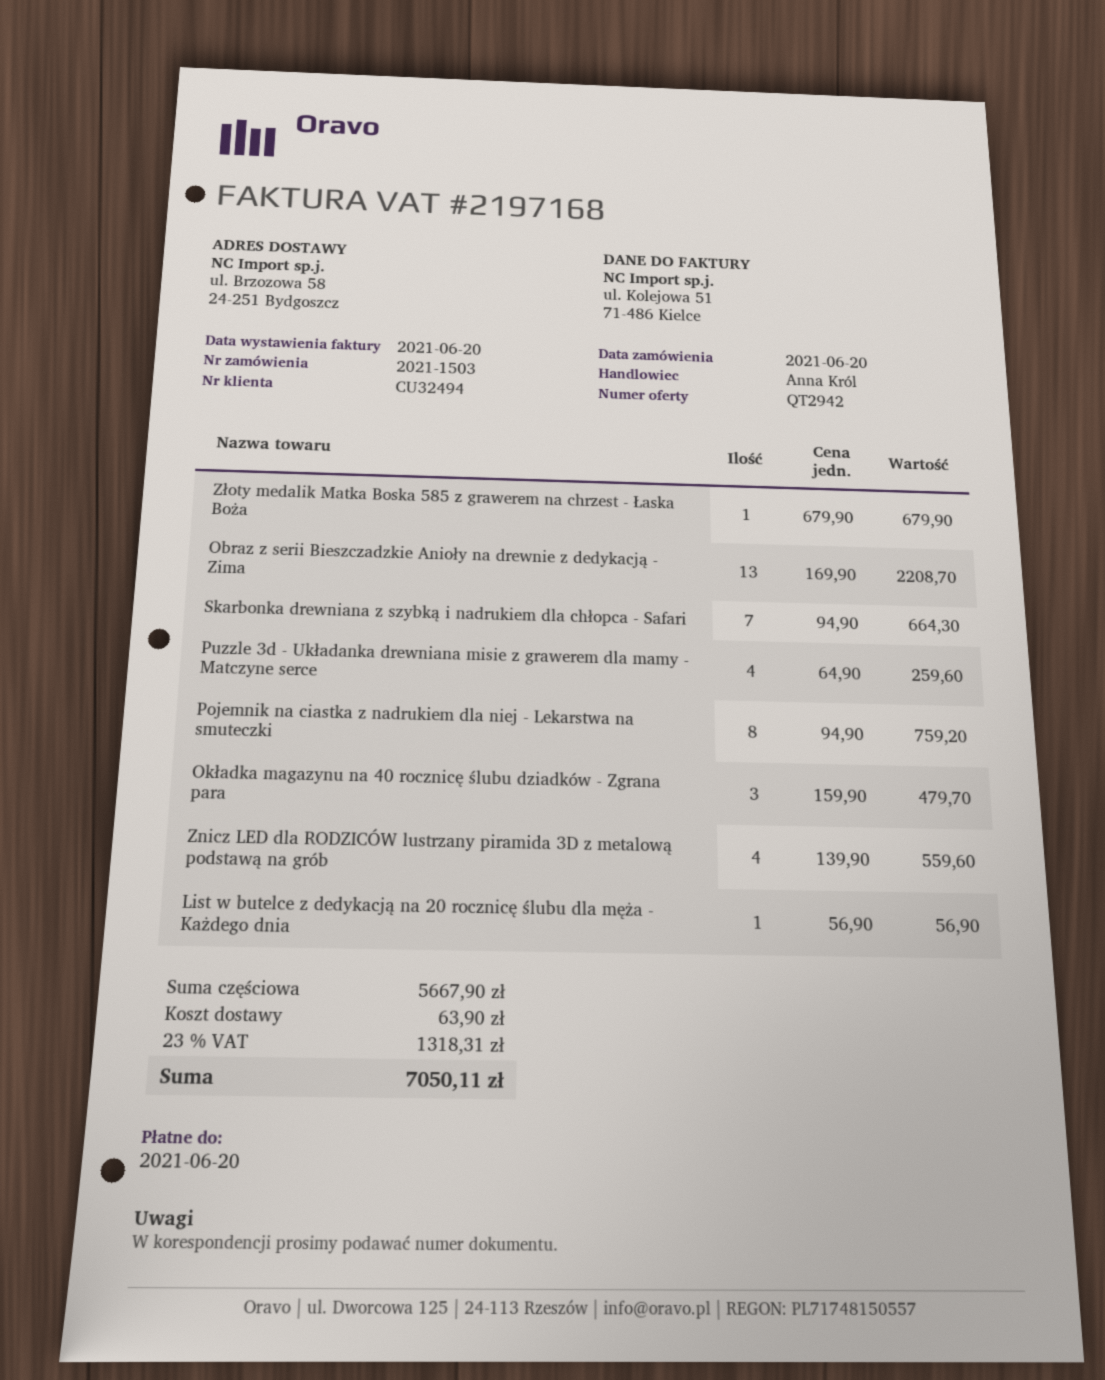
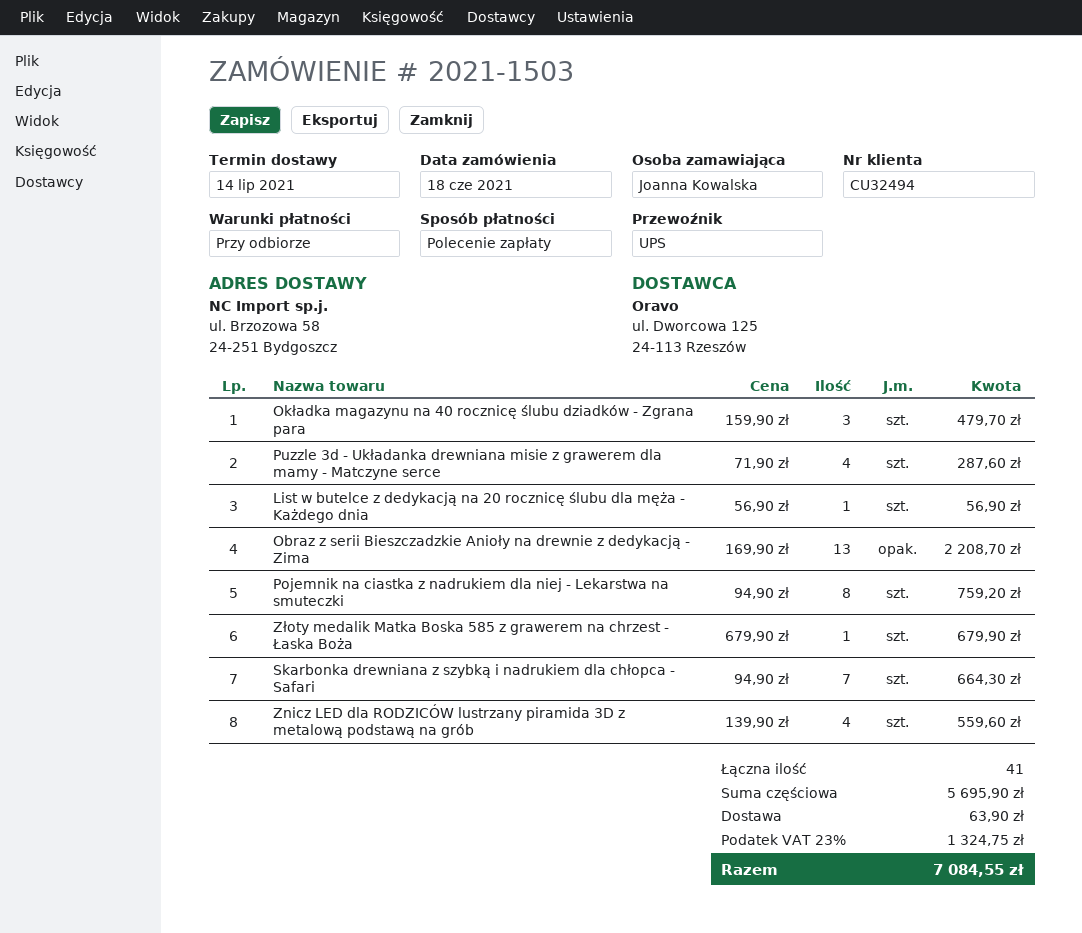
order date: 2021-06-20 -> 2021-06-18
Puzzle 3d - Układanka drewniana misie z grawerem dla mamy - Matczyne serce: 4 x 64.90 = 259.60 -> 4 x 71.90 = 287.60
subtotal: 5667.90 -> 5695.90
tax: 23% = 1318.31 -> 23% = 1324.75
total: 7050.11 -> 7084.55

